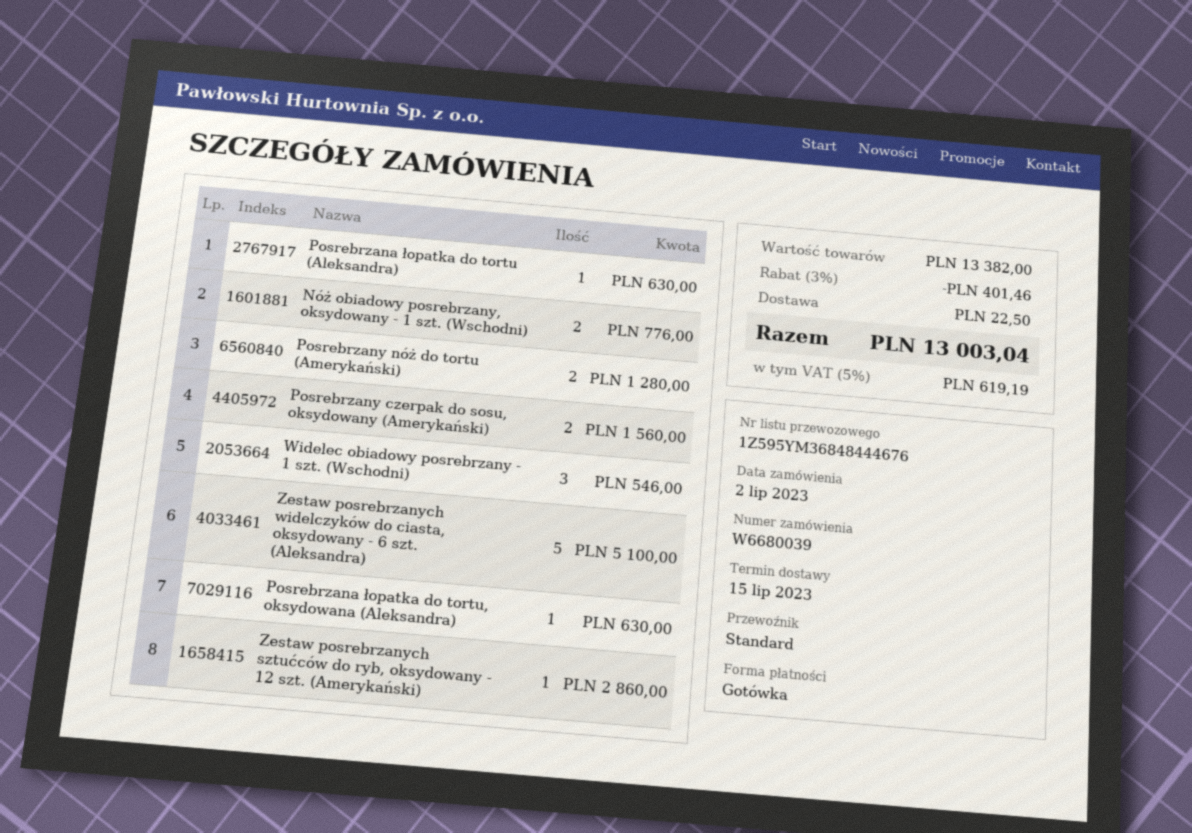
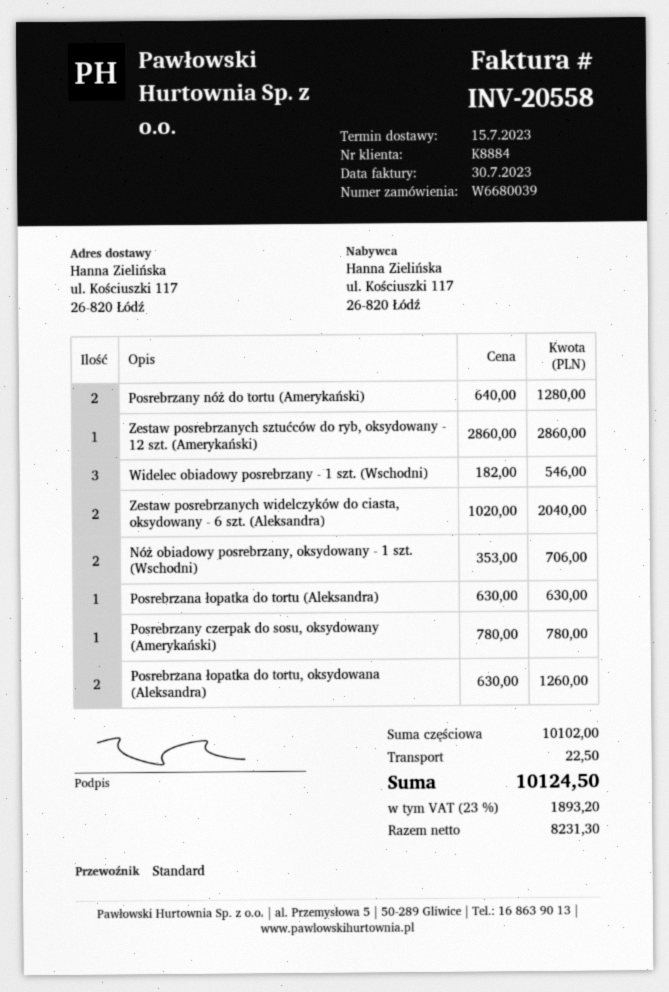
Nóż obiadowy posrebrzany, oksydowany - 1 szt. (Wschodni): 2 for 776.00 -> 2 for 706.00
Posrebrzany czerpak do sosu, oksydowany (Amerykański): 2 for 1560.00 -> 1 for 780.00
Zestaw posrebrzanych widelczyków do ciasta, oksydowany - 6 szt. (Aleksandra): 5 for 5100.00 -> 2 for 2040.00
Posrebrzana łopatka do tortu, oksydowana (Aleksandra): 1 for 630.00 -> 2 for 1260.00
subtotal: 13382.00 -> 10102.00
discount: 3% = 401.46 -> none
tax: 5% = 619.19 -> 23% = 1893.20
total: 13003.04 -> 10124.50

